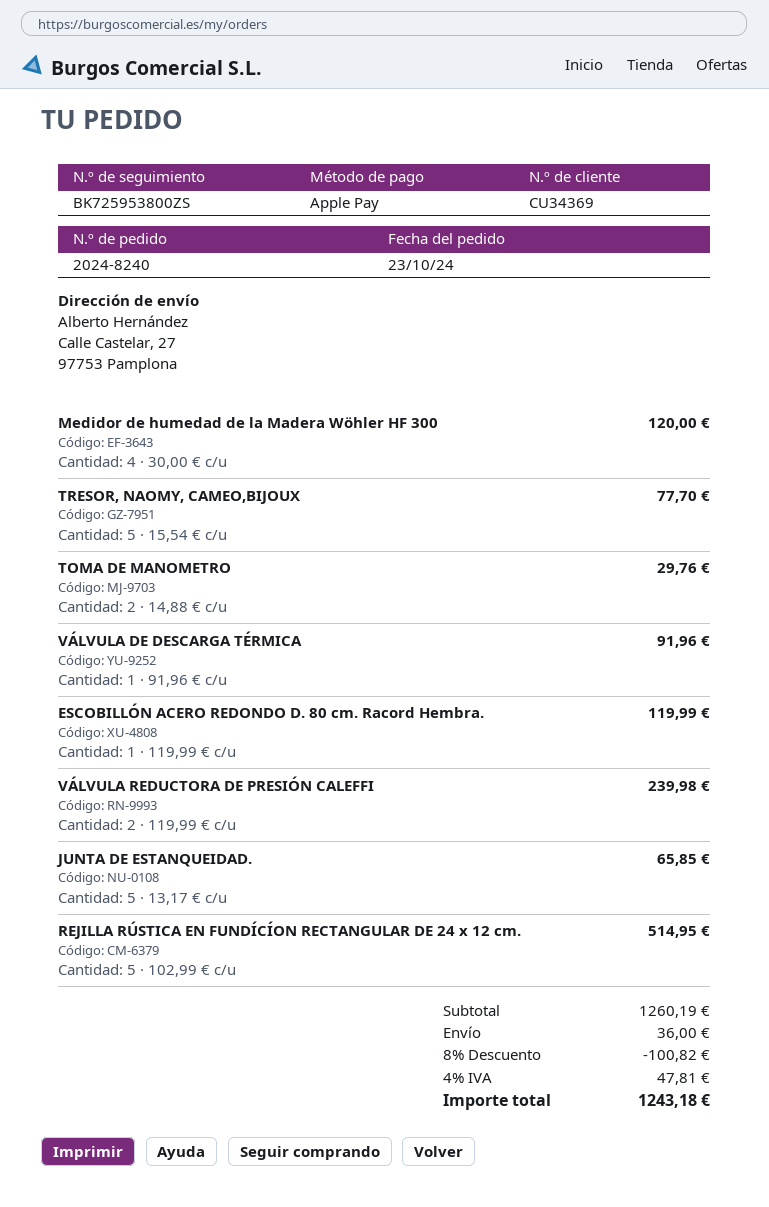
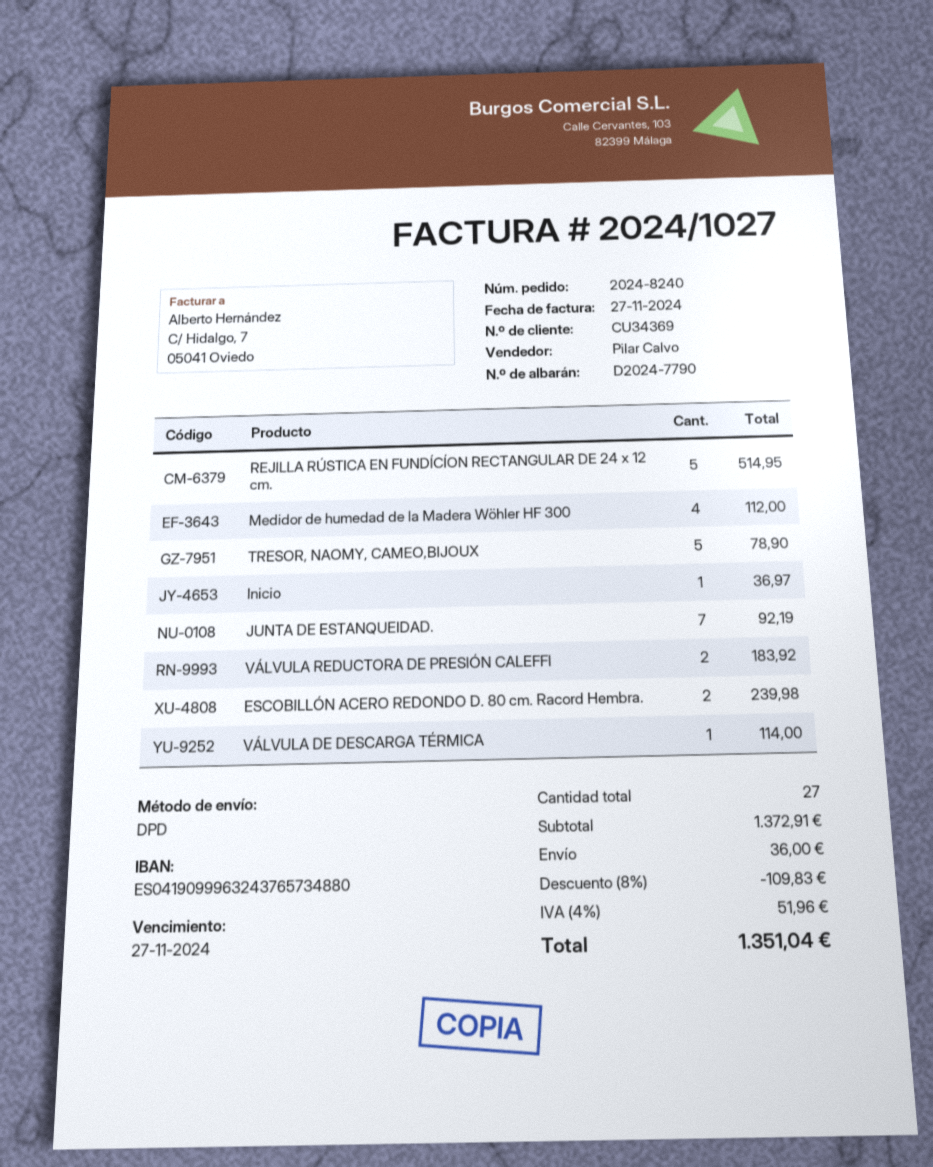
Medidor de humedad de la Madera Wöhler HF 300: 4 for 120.00 -> 4 for 112.00
TRESOR, NAOMY, CAMEO,BIJOUX: 5 for 77.70 -> 5 for 78.90
TOMA DE MANOMETRO: 2 for 29.76 -> none
VÁLVULA DE DESCARGA TÉRMICA: 1 for 91.96 -> 1 for 114.00
ESCOBILLÓN ACERO REDONDO D. 80 cm. Racord Hembra.: 1 for 119.99 -> 2 for 239.98
VÁLVULA REDUCTORA DE PRESIÓN CALEFFI: 2 for 239.98 -> 2 for 183.92
JUNTA DE ESTANQUEIDAD.: 5 for 65.85 -> 7 for 92.19
Inicio: none -> 1 for 36.97
subtotal: 1260.19 -> 1372.91
discount: 8% = 100.82 -> 8% = 109.83
tax: 4% = 47.81 -> 4% = 51.96
total: 1243.18 -> 1351.04

